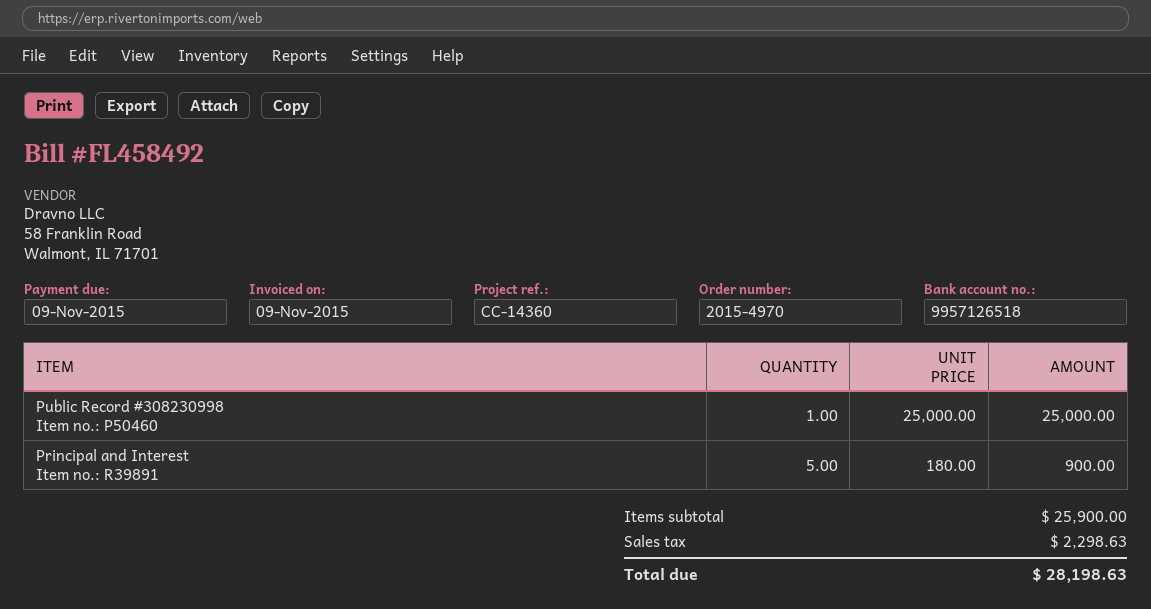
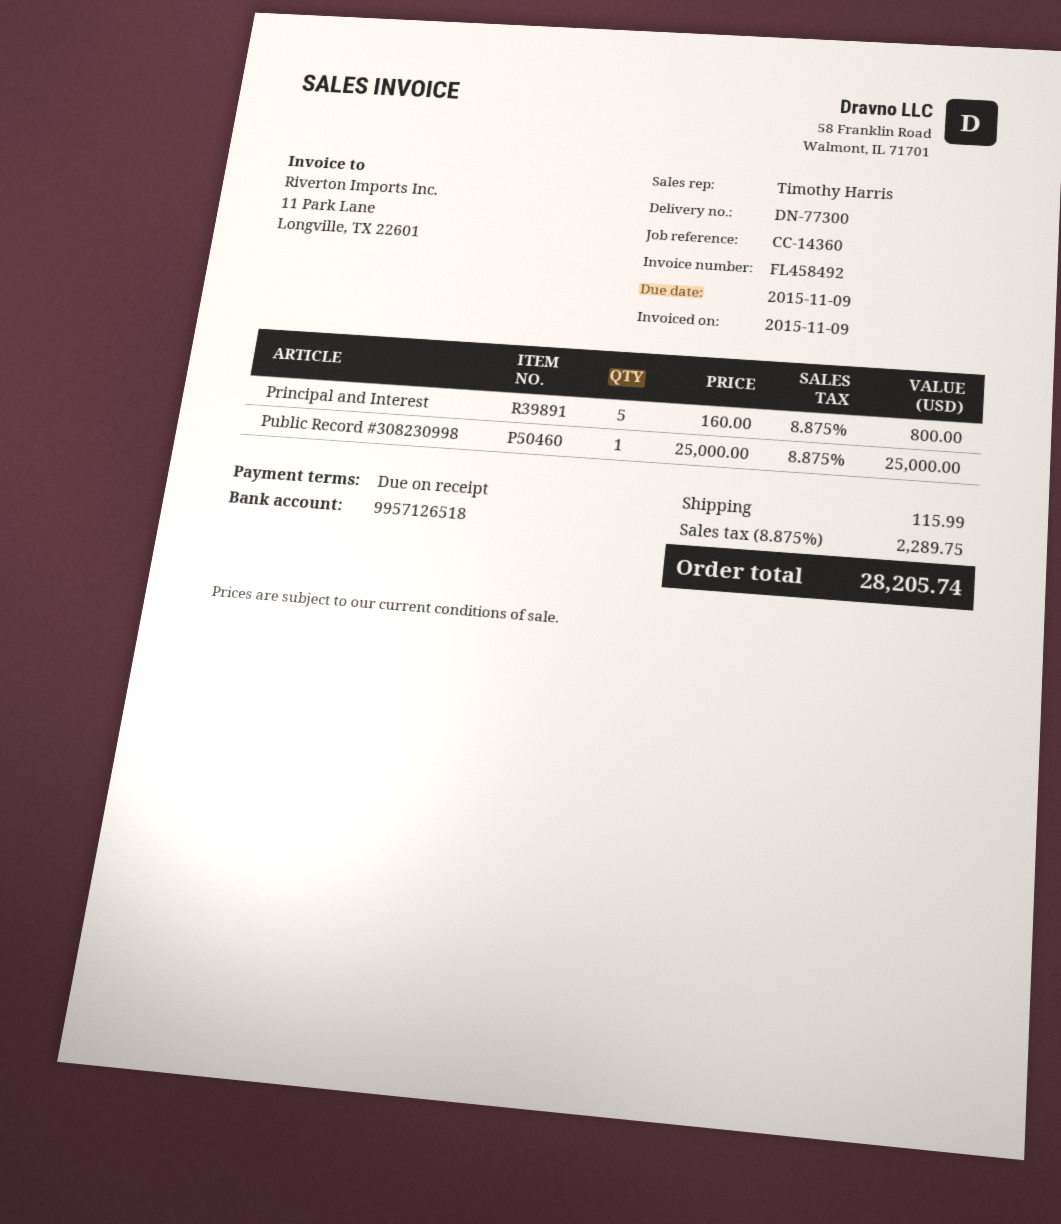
Principal and Interest: 5 x 180.00 = 900.00 -> 5 x 160.00 = 800.00
shipping: none -> 115.99
tax: 2298.63 -> 2289.75
total: 28198.63 -> 28205.74

